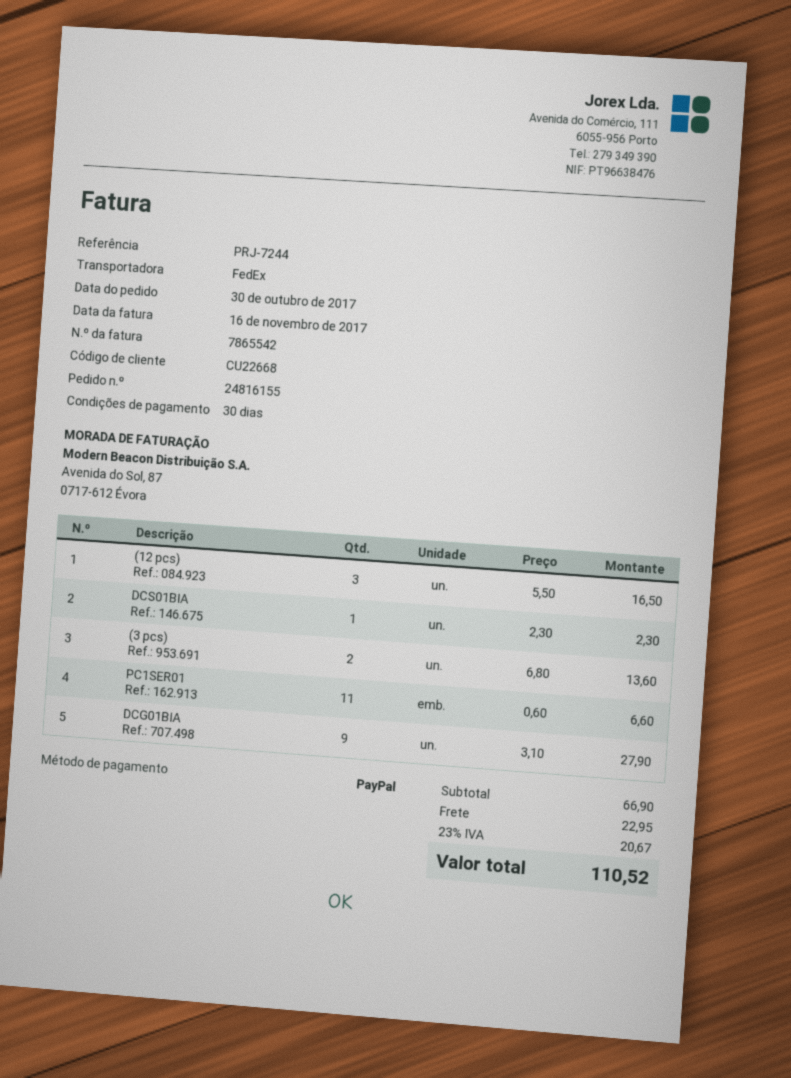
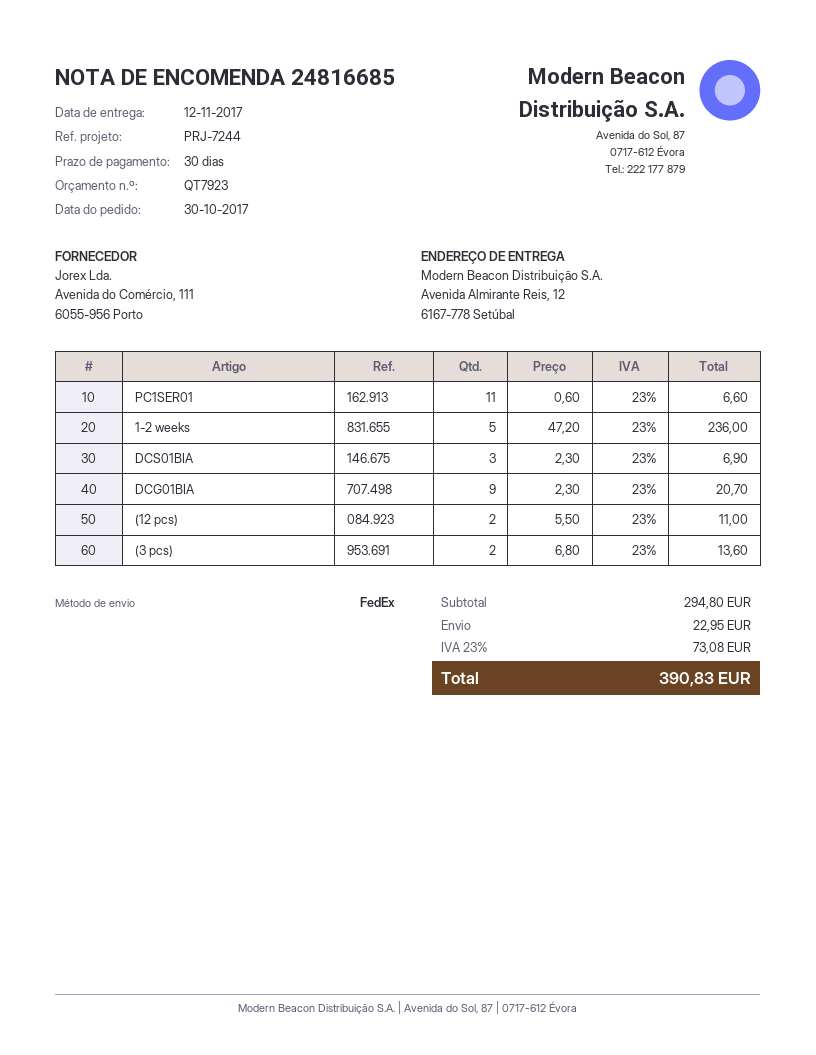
order number: 24816155 -> 24816685
(12 pcs): 3 x 5.50 = 16.50 -> 2 x 5.50 = 11.00
DCS01BIA: 1 x 2.30 = 2.30 -> 3 x 2.30 = 6.90
DCG01BIA: 9 x 3.10 = 27.90 -> 9 x 2.30 = 20.70
1-2 weeks: none -> 5 x 47.20 = 236.00
subtotal: 66.90 -> 294.80
tax: 23% = 20.67 -> 23% = 73.08
total: 110.52 -> 390.83

